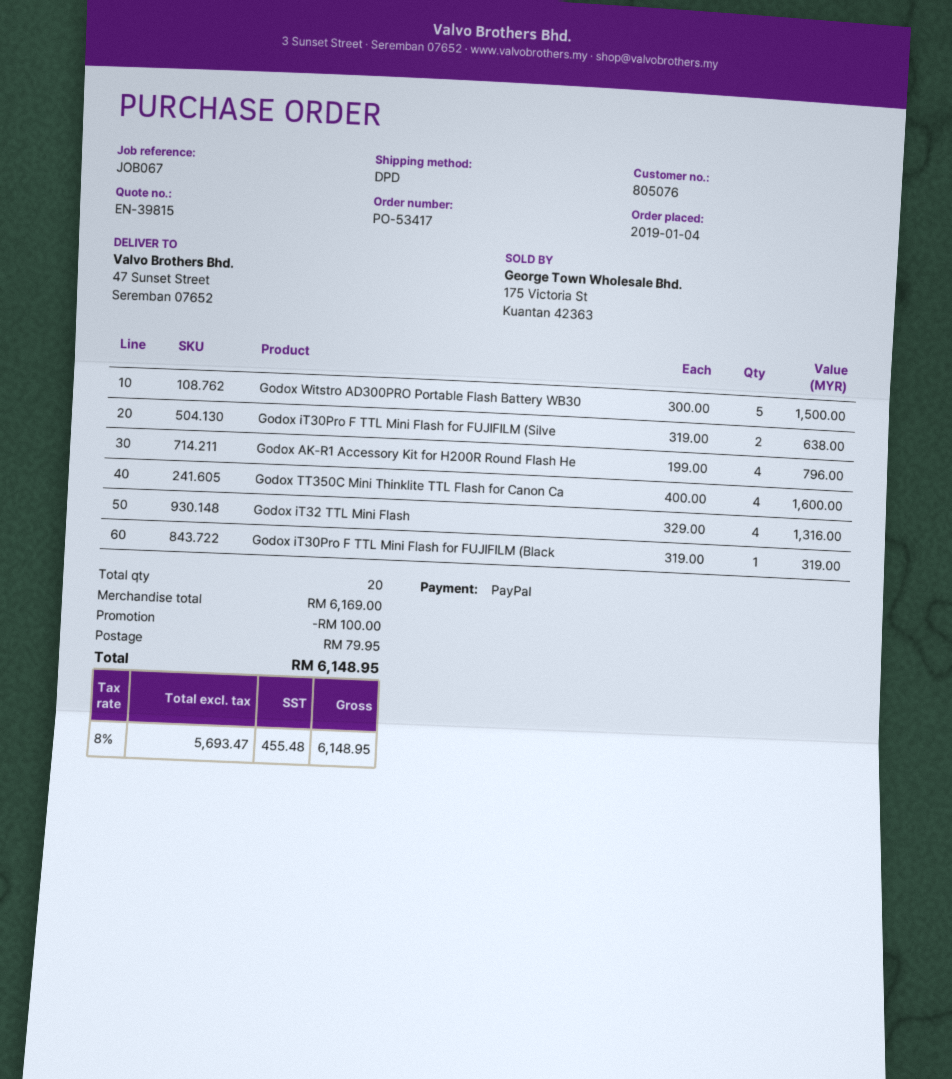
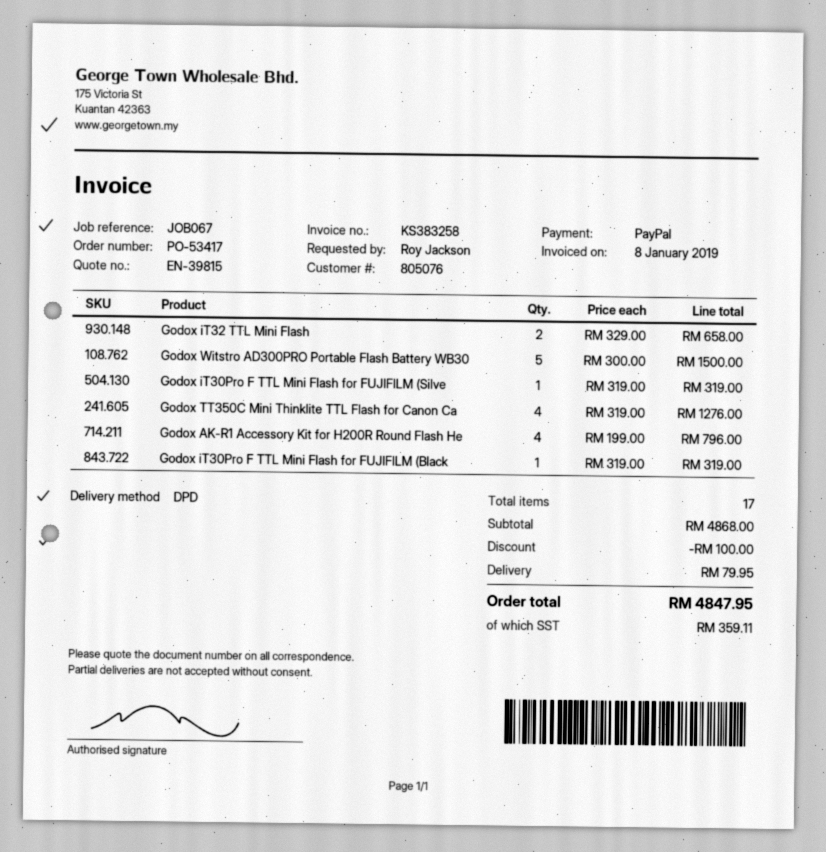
Godox iT30Pro F TTL Mini Flash for FUJIFILM (Silve: 2 x 319.00 = 638.00 -> 1 x 319.00 = 319.00
Godox TT350C Mini Thinklite TTL Flash for Canon Ca: 4 x 400.00 = 1600.00 -> 4 x 319.00 = 1276.00
Godox iT32 TTL Mini Flash: 4 x 329.00 = 1316.00 -> 2 x 329.00 = 658.00
total quantity: 20 -> 17
subtotal: 6169.00 -> 4868.00
tax: 455.48 -> 359.11
total: 6148.95 -> 4847.95

